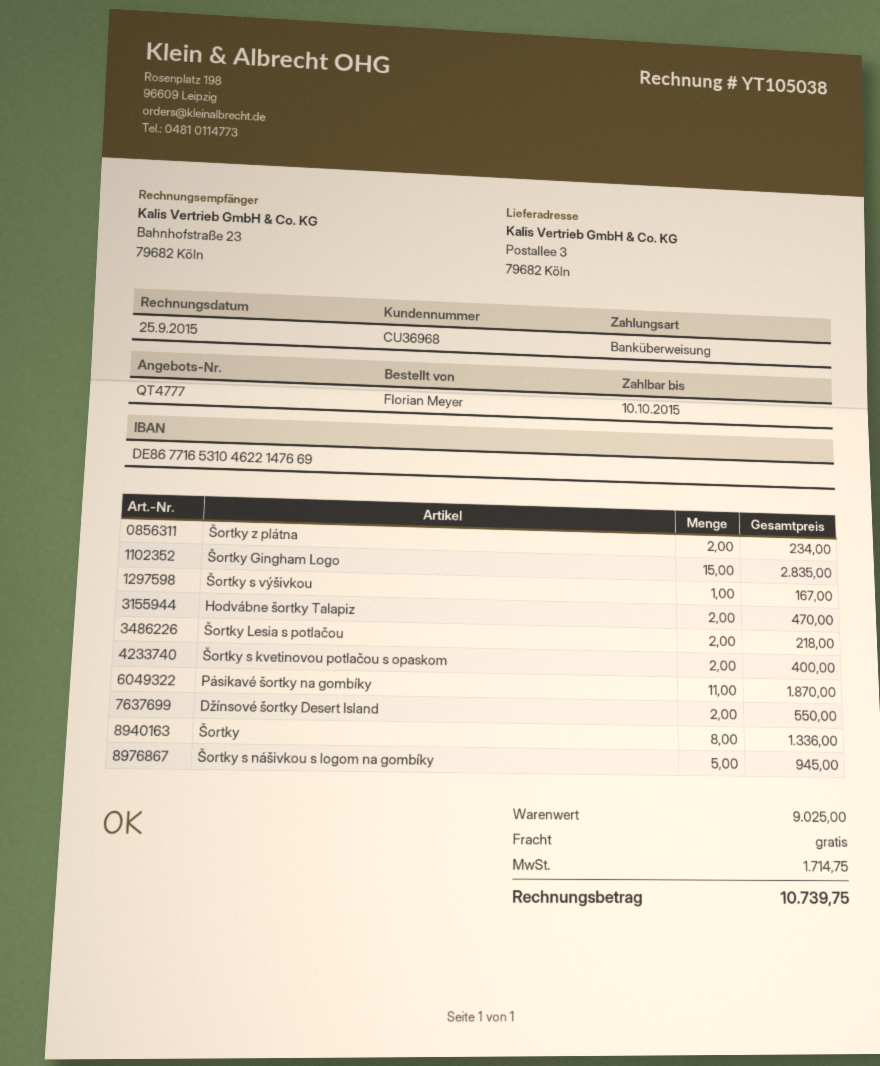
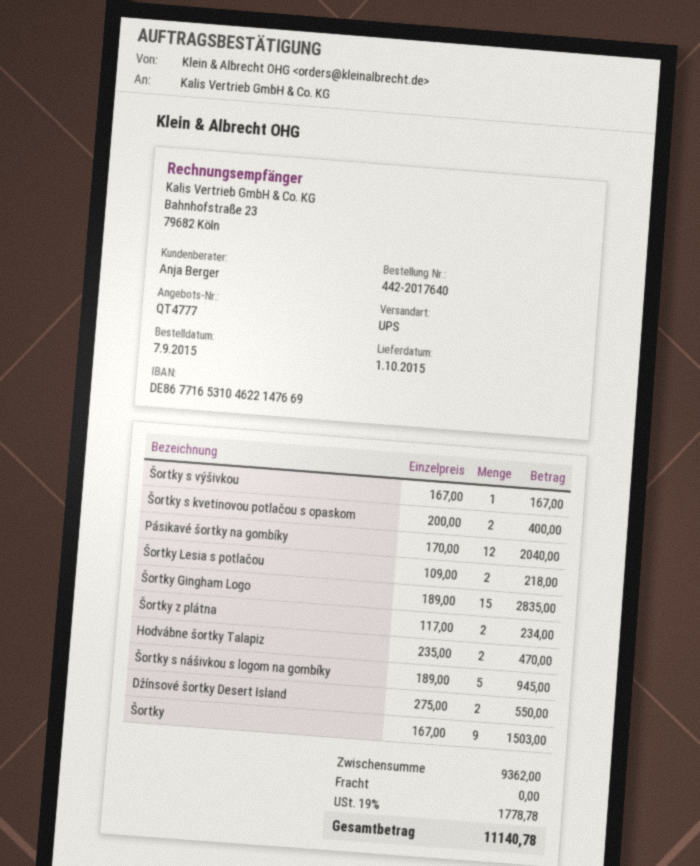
Pásikavé šortky na gombíky: 11 for 1870.00 -> 12 for 2040.00
Šortky: 8 for 1336.00 -> 9 for 1503.00
subtotal: 9025.00 -> 9362.00
tax: 1714.75 -> 1778.78
total: 10739.75 -> 11140.78

